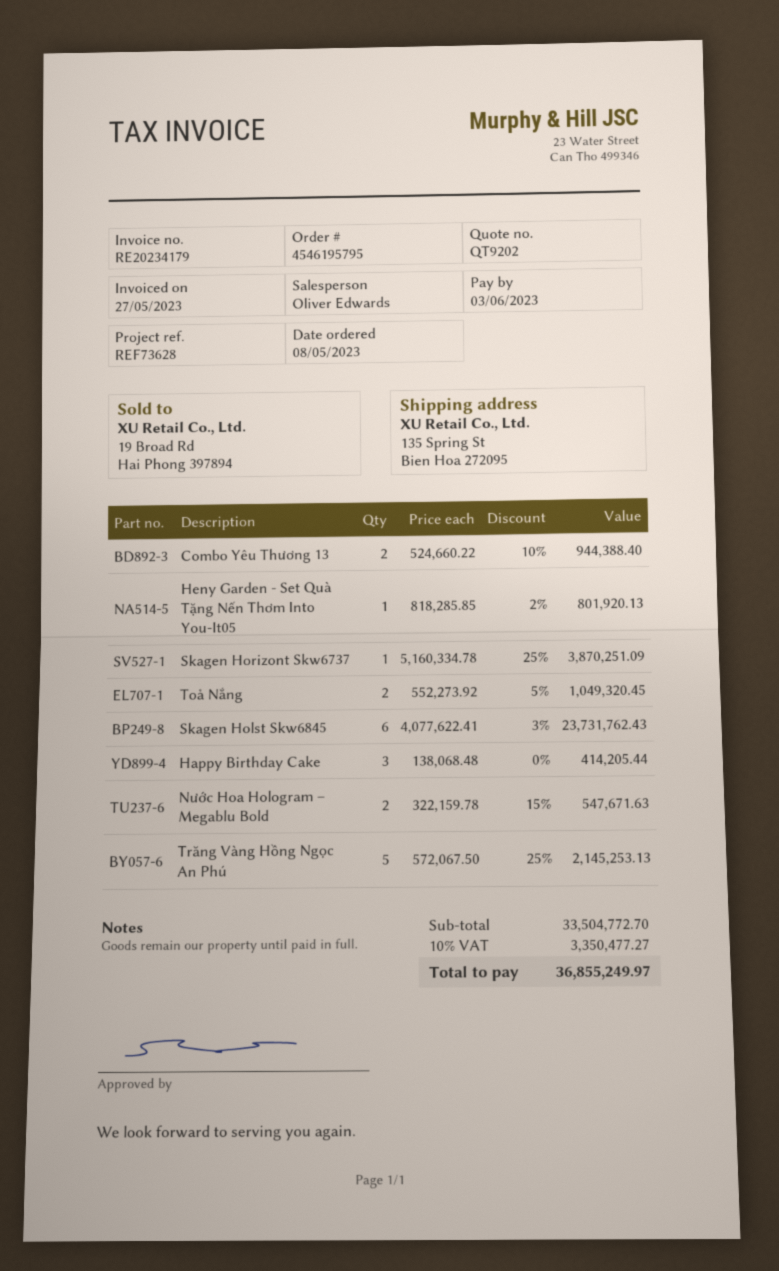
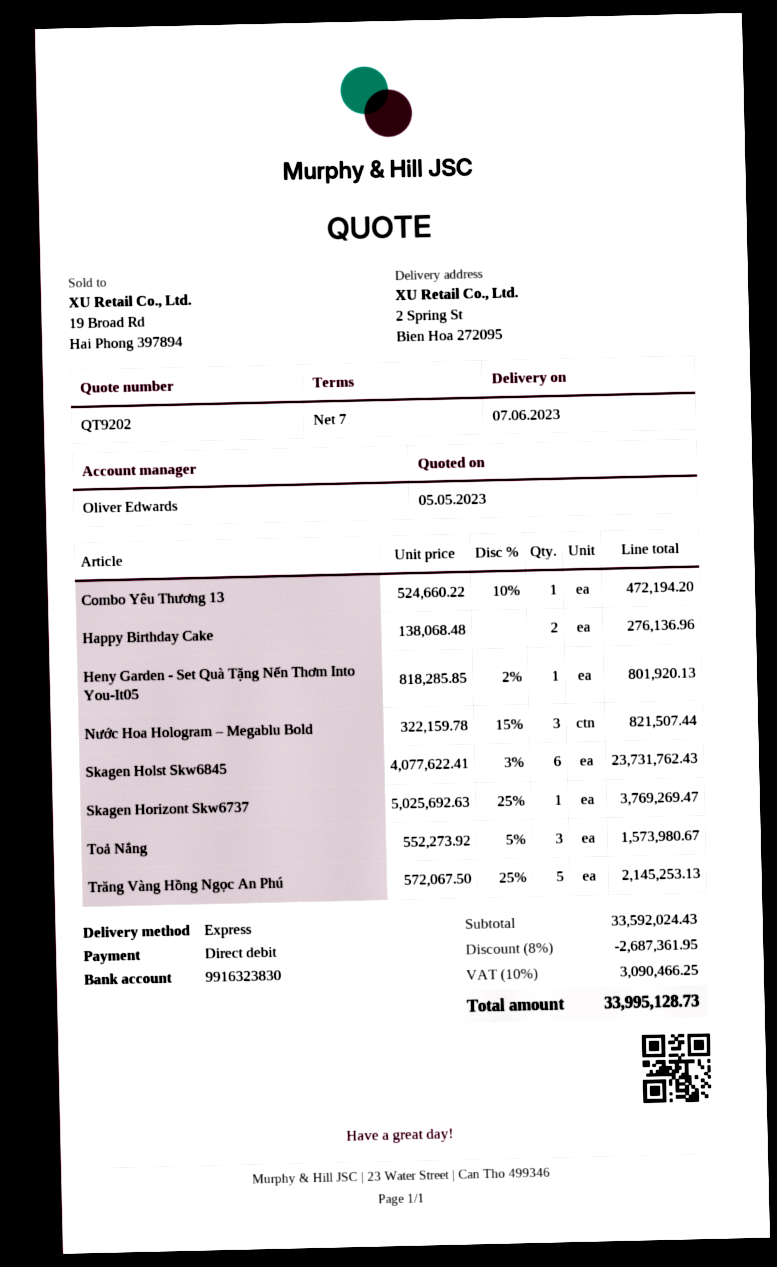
ship to: 135 Spring St, Bien Hoa 272095 -> 2 Spring St, Bien Hoa 272095
Combo Yêu Thương 13: 2 x 524660.22 - 10% = 944388.40 -> 1 x 524660.22 - 10% = 472194.20
Skagen Horizont Skw6737: 1 x 5160334.78 - 25% = 3870251.09 -> 1 x 5025692.63 - 25% = 3769269.47
Toả Nắng: 2 x 552273.92 - 5% = 1049320.45 -> 3 x 552273.92 - 5% = 1573980.67
Happy Birthday Cake: 3 x 138068.48 = 414205.44 -> 2 x 138068.48 = 276136.96
Nước Hoa Hologram – Megablu Bold: 2 x 322159.78 - 15% = 547671.63 -> 3 x 322159.78 - 15% = 821507.44
subtotal: 33504772.70 -> 33592024.43
discount: none -> 8% = 2687361.95
tax: 10% = 3350477.27 -> 10% = 3090466.25
total: 36855249.97 -> 33995128.73

